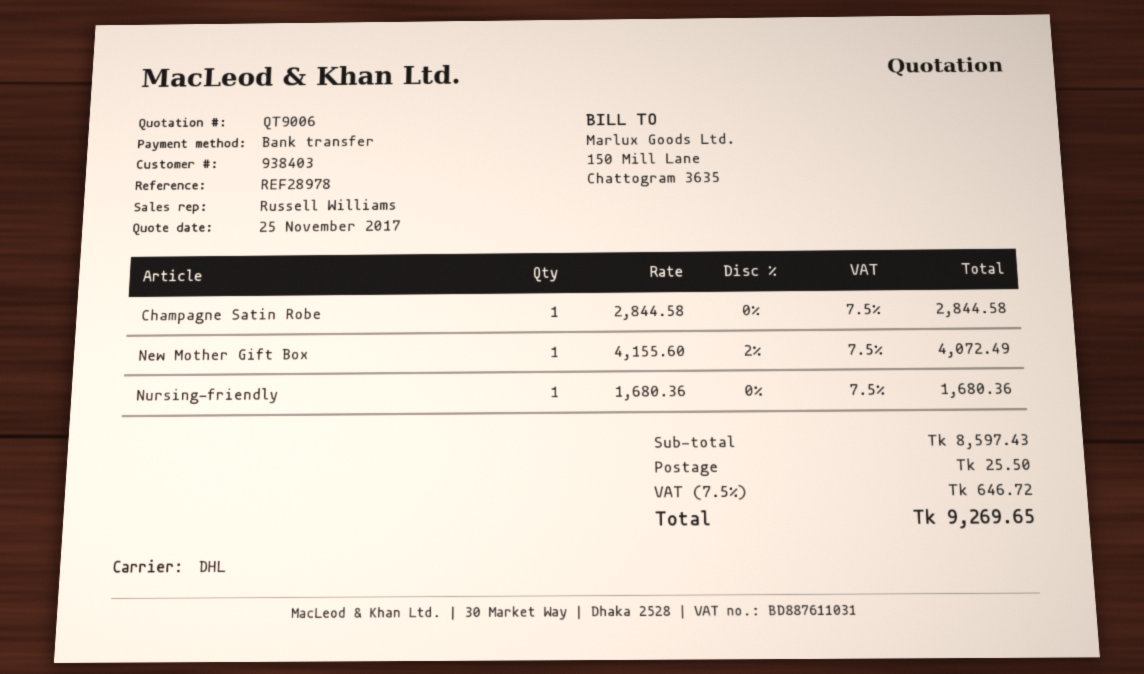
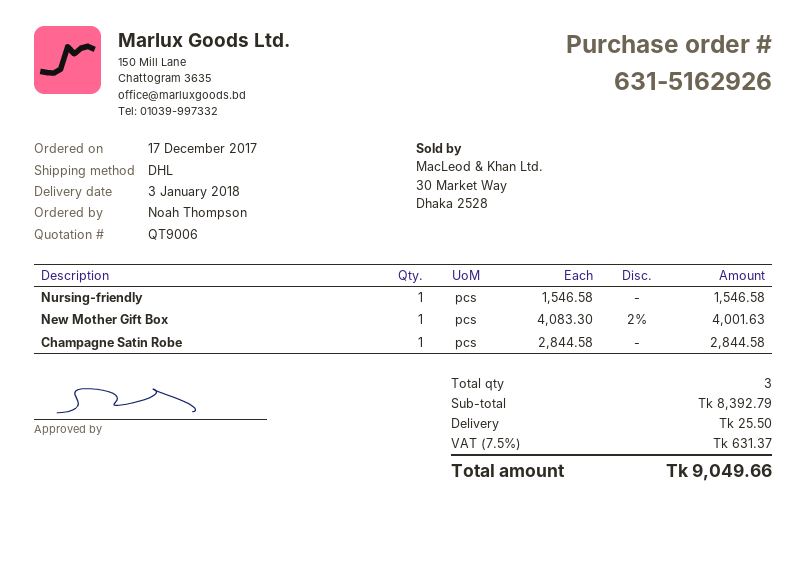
New Mother Gift Box: 1 x 4155.60 - 2% = 4072.49 -> 1 x 4083.30 - 2% = 4001.63
Nursing-friendly: 1 x 1680.36 = 1680.36 -> 1 x 1546.58 = 1546.58
subtotal: 8597.43 -> 8392.79
tax: 7.5% = 646.72 -> 7.5% = 631.37
total: 9269.65 -> 9049.66

